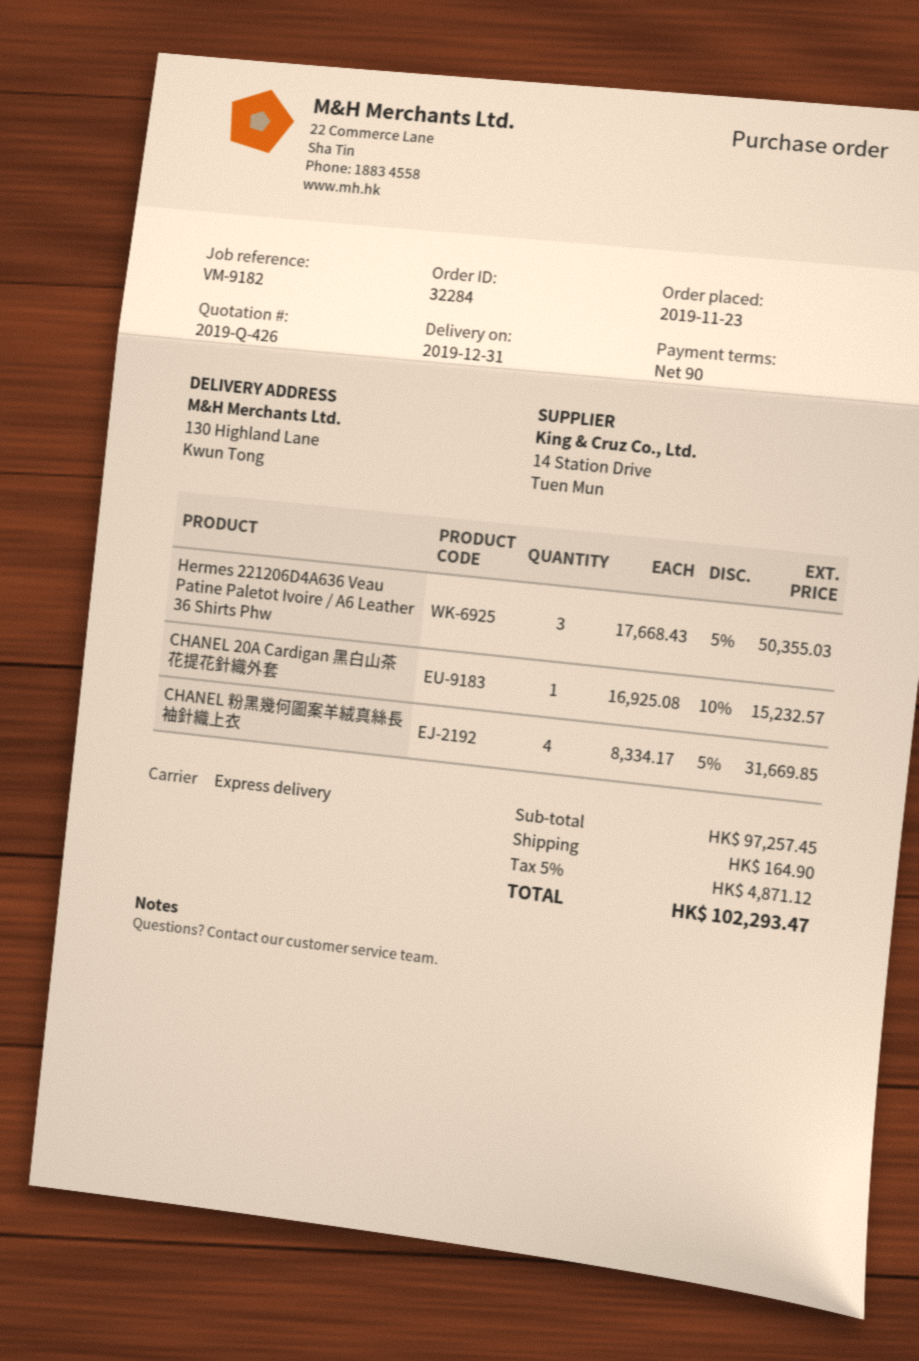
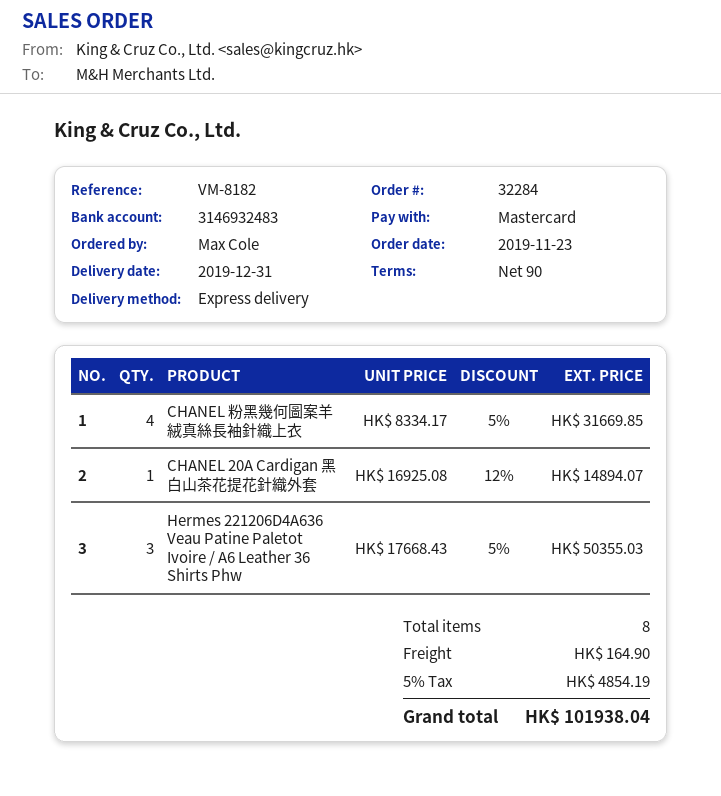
reference: VM-9182 -> VM-8182
CHANEL 20A Cardigan 黑白山茶花提花針織外套: 1 x 16925.08 - 10% = 15232.57 -> 1 x 16925.08 - 12% = 14894.07
tax: 5% = 4871.12 -> 5% = 4854.19
total: 102293.47 -> 101938.04

